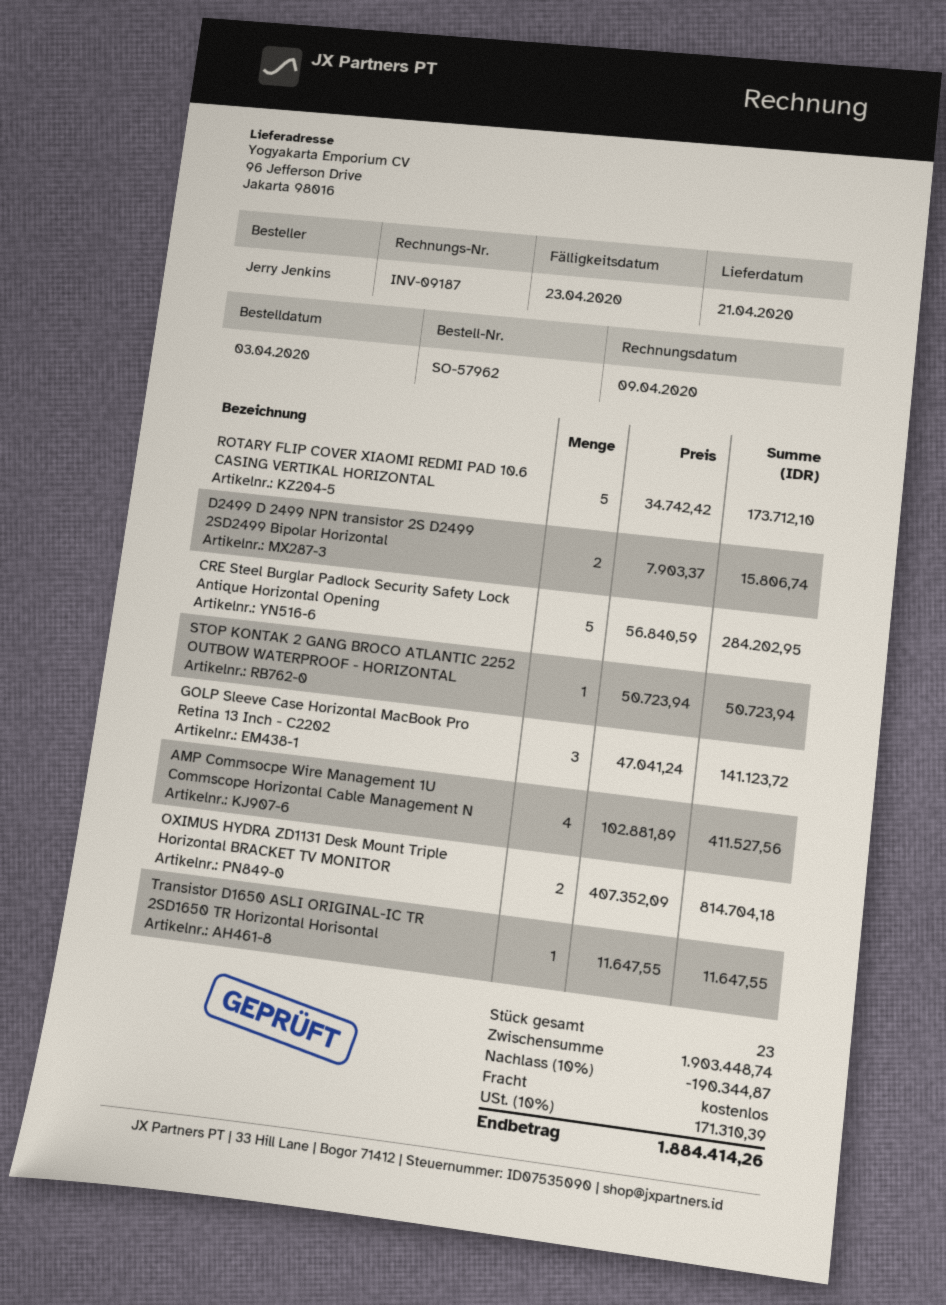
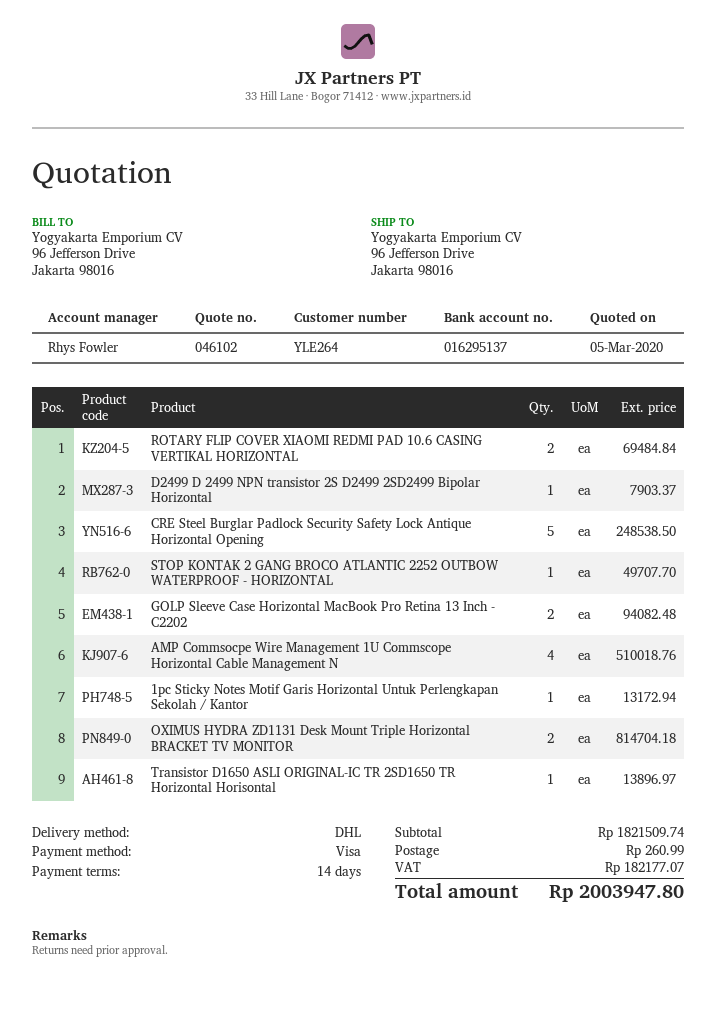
ROTARY FLIP COVER XIAOMI REDMI PAD 10.6 CASING VERTIKAL HORIZONTAL: 5 for 173712.10 -> 2 for 69484.84
D2499 D 2499 NPN transistor 2S D2499 2SD2499 Bipolar Horizontal: 2 for 15806.74 -> 1 for 7903.37
CRE Steel Burglar Padlock Security Safety Lock Antique Horizontal Opening: 5 for 284202.95 -> 5 for 248538.50
STOP KONTAK 2 GANG BROCO ATLANTIC 2252 OUTBOW WATERPROOF - HORIZONTAL: 1 for 50723.94 -> 1 for 49707.70
GOLP Sleeve Case Horizontal MacBook Pro Retina 13 Inch - C2202: 3 for 141123.72 -> 2 for 94082.48
AMP Commsocpe Wire Management 1U Commscope Horizontal Cable Management N: 4 for 411527.56 -> 4 for 510018.76
Transistor D1650 ASLI ORIGINAL-IC TR 2SD1650 TR Horizontal Horisontal: 1 for 11647.55 -> 1 for 13896.97
1pc Sticky Notes Motif Garis Horizontal Untuk Perlengkapan Sekolah / Kantor: none -> 1 for 13172.94
subtotal: 1903448.74 -> 1821509.74
discount: 10% = 190344.87 -> none
shipping: 0.00 -> 260.99
tax: 171310.39 -> 182177.07
total: 1884414.26 -> 2003947.80

